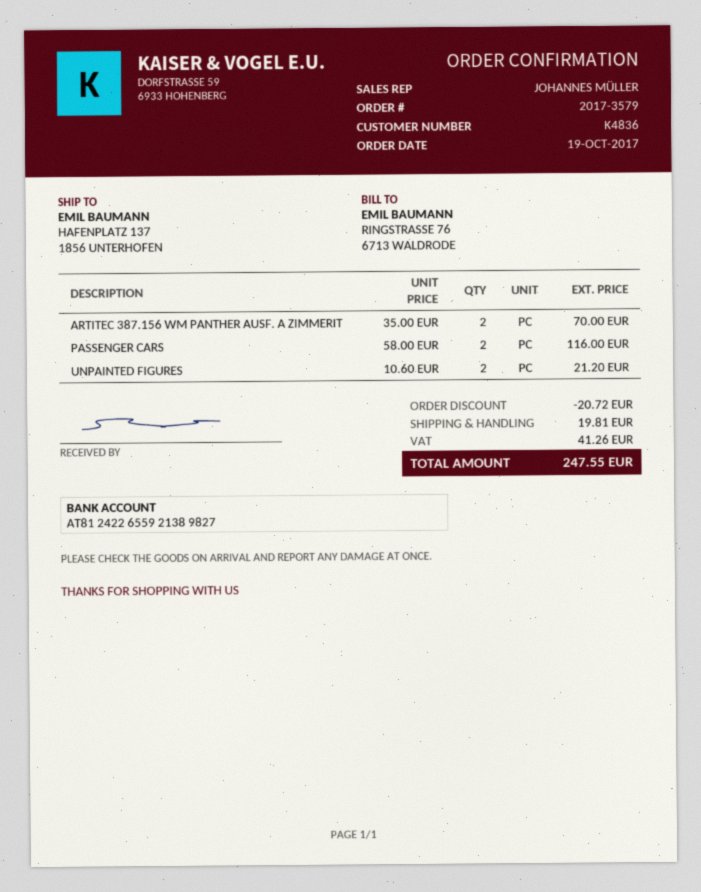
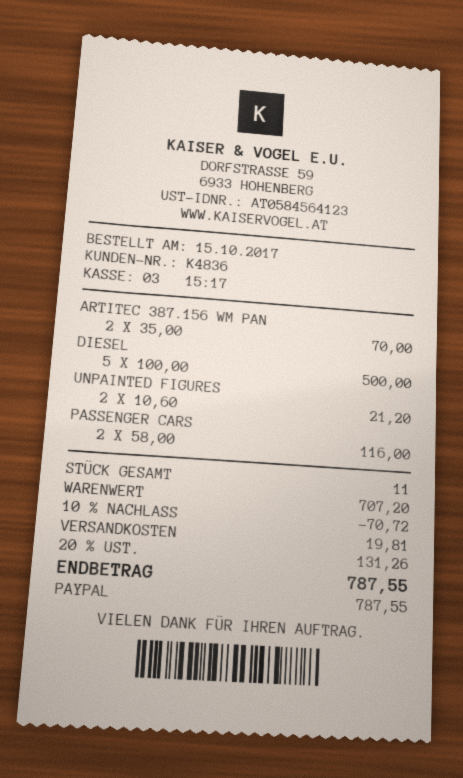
order date: 2017-10-19 -> 2017-10-15
DIESEL: none -> 5 x 100.00 = 500.00
discount: 20.72 -> 70.72
tax: 41.26 -> 131.26
total: 247.55 -> 787.55

